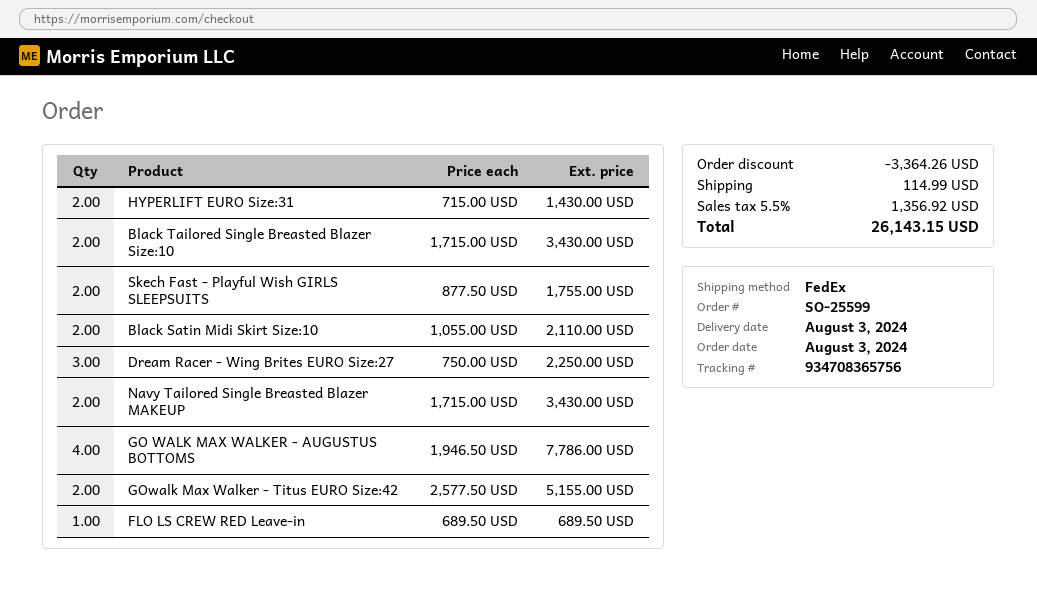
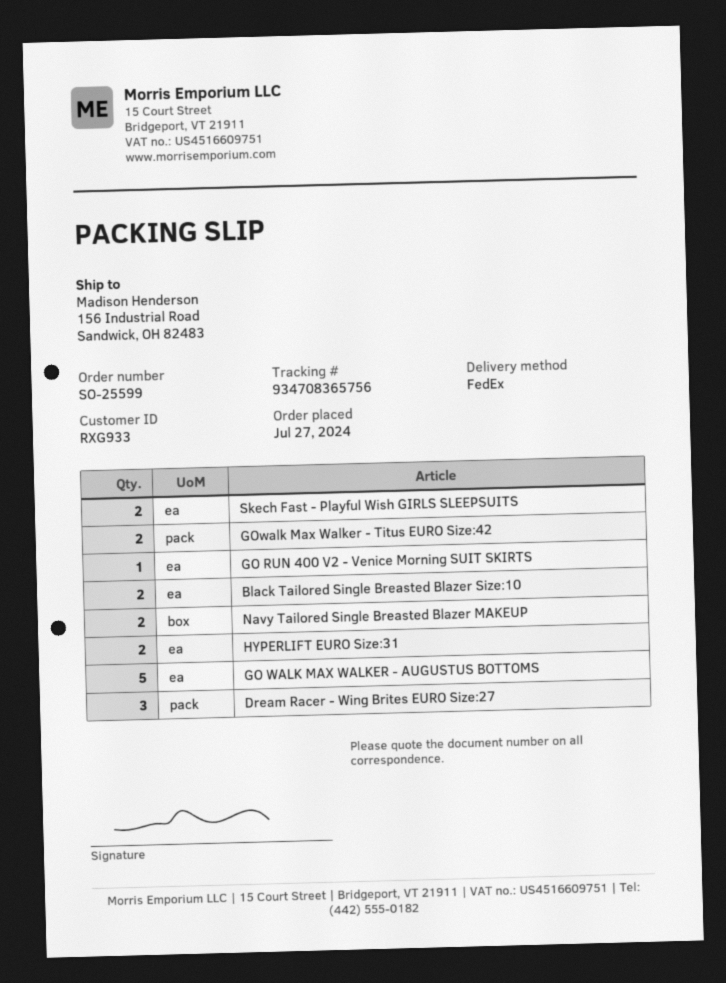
order date: 2024-08-03 -> 2024-07-27
Black Satin Midi Skirt Size:10: 2 -> none
GO WALK MAX WALKER - AUGUSTUS BOTTOMS: 4 -> 5
FLO LS CREW RED Leave-in: 1 -> none
GO RUN 400 V2 - Venice Morning SUIT SKIRTS: none -> 1

